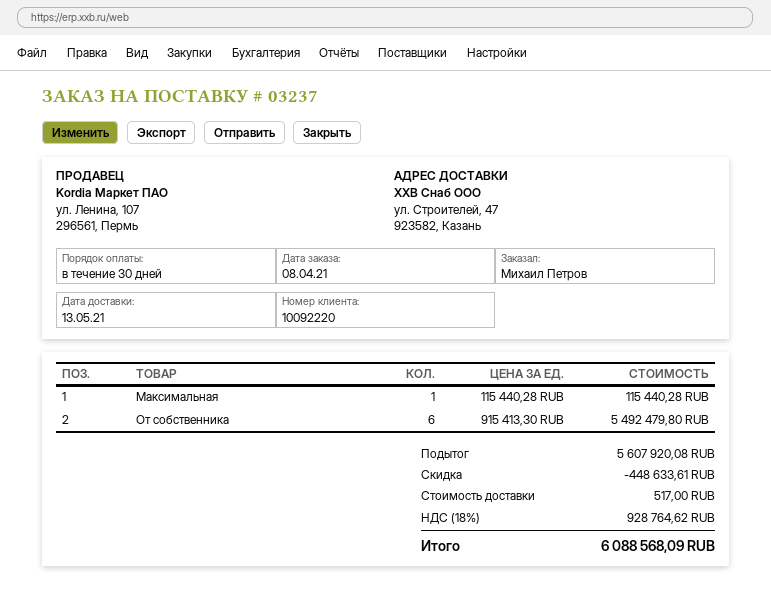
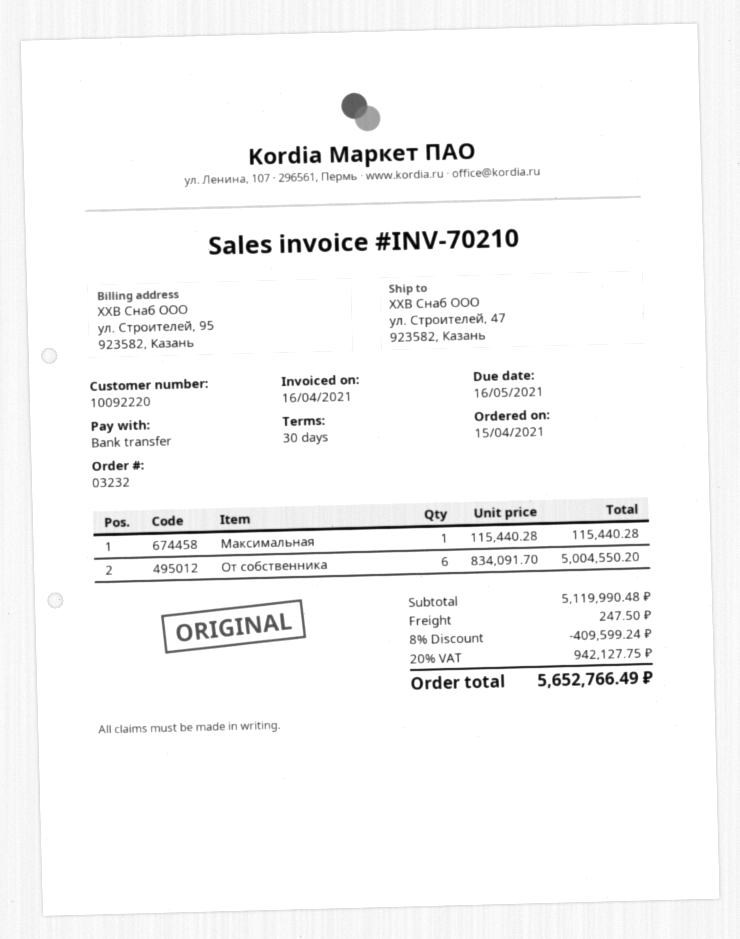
order number: 03237 -> 03232
order date: 2021-04-08 -> 2021-04-15
От собственника: 6 x 915413.30 = 5492479.80 -> 6 x 834091.70 = 5004550.20
subtotal: 5607920.08 -> 5119990.48
discount: 448633.61 -> 409599.24
shipping: 517.00 -> 247.50
tax: 18% = 928764.62 -> 20% = 942127.75
total: 6088568.09 -> 5652766.49

